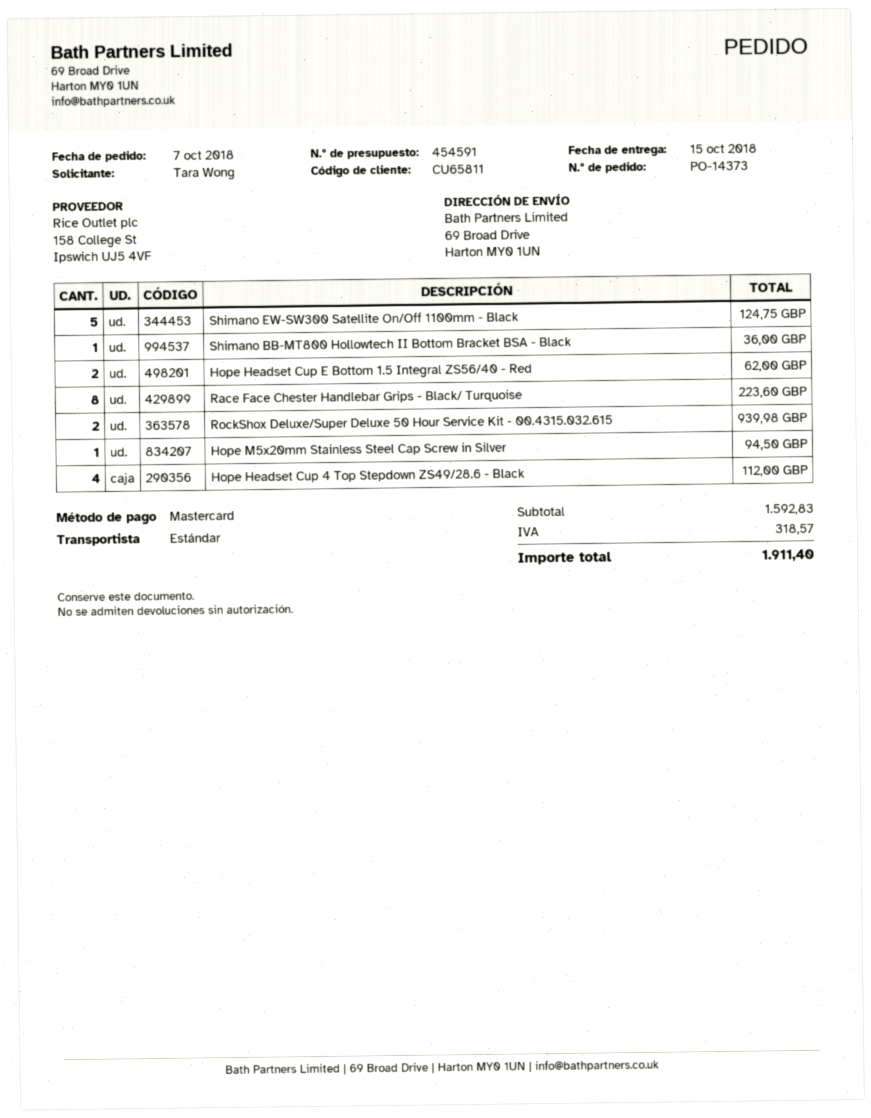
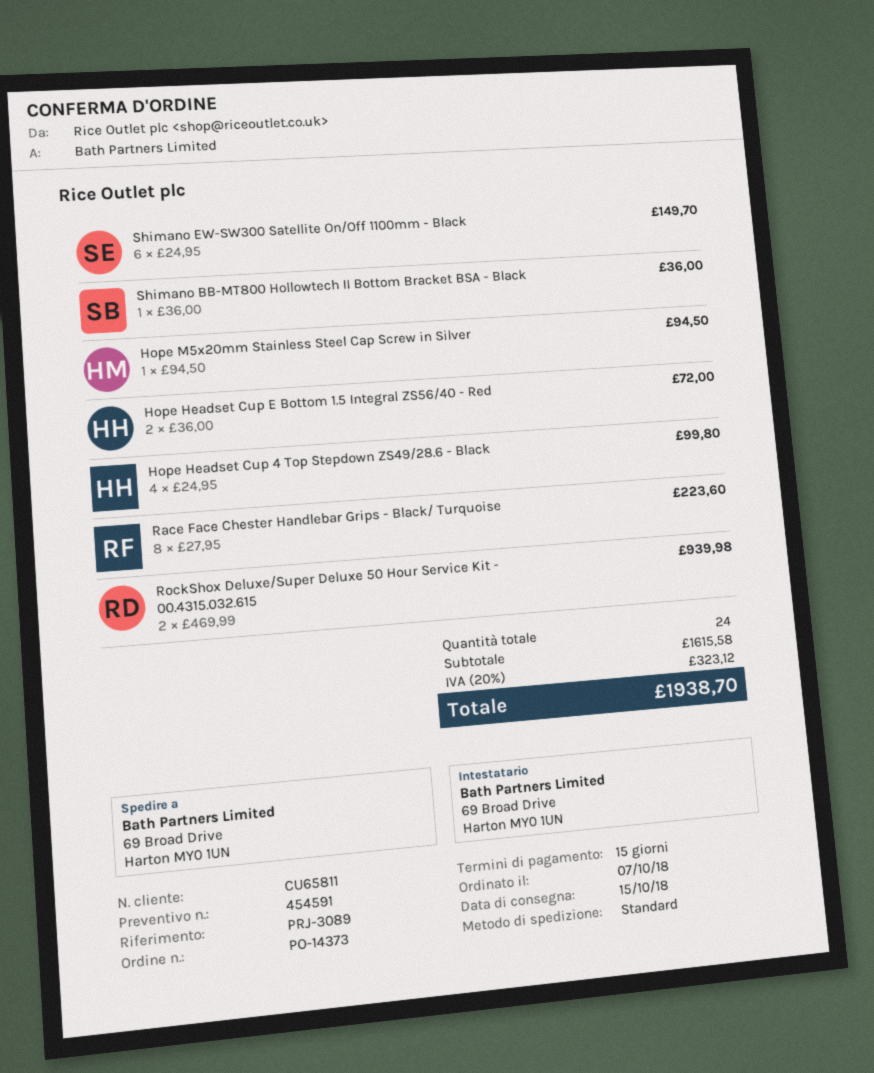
Shimano EW-SW300 Satellite On/Off 1100mm - Black: 5 for 124.75 -> 6 for 149.70
Hope Headset Cup E Bottom 1.5 Integral ZS56/40 - Red: 2 for 62.00 -> 2 for 72.00
Hope Headset Cup 4 Top Stepdown ZS49/28.6 - Black: 4 for 112.00 -> 4 for 99.80
subtotal: 1592.83 -> 1615.58
tax: 318.57 -> 323.12
total: 1911.40 -> 1938.70

